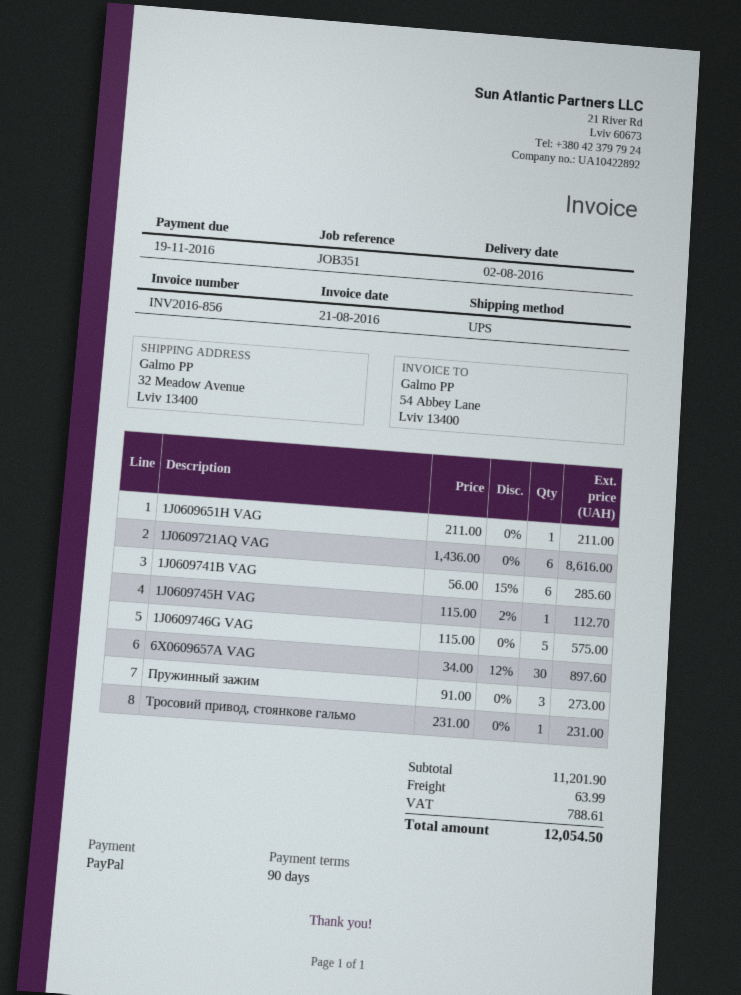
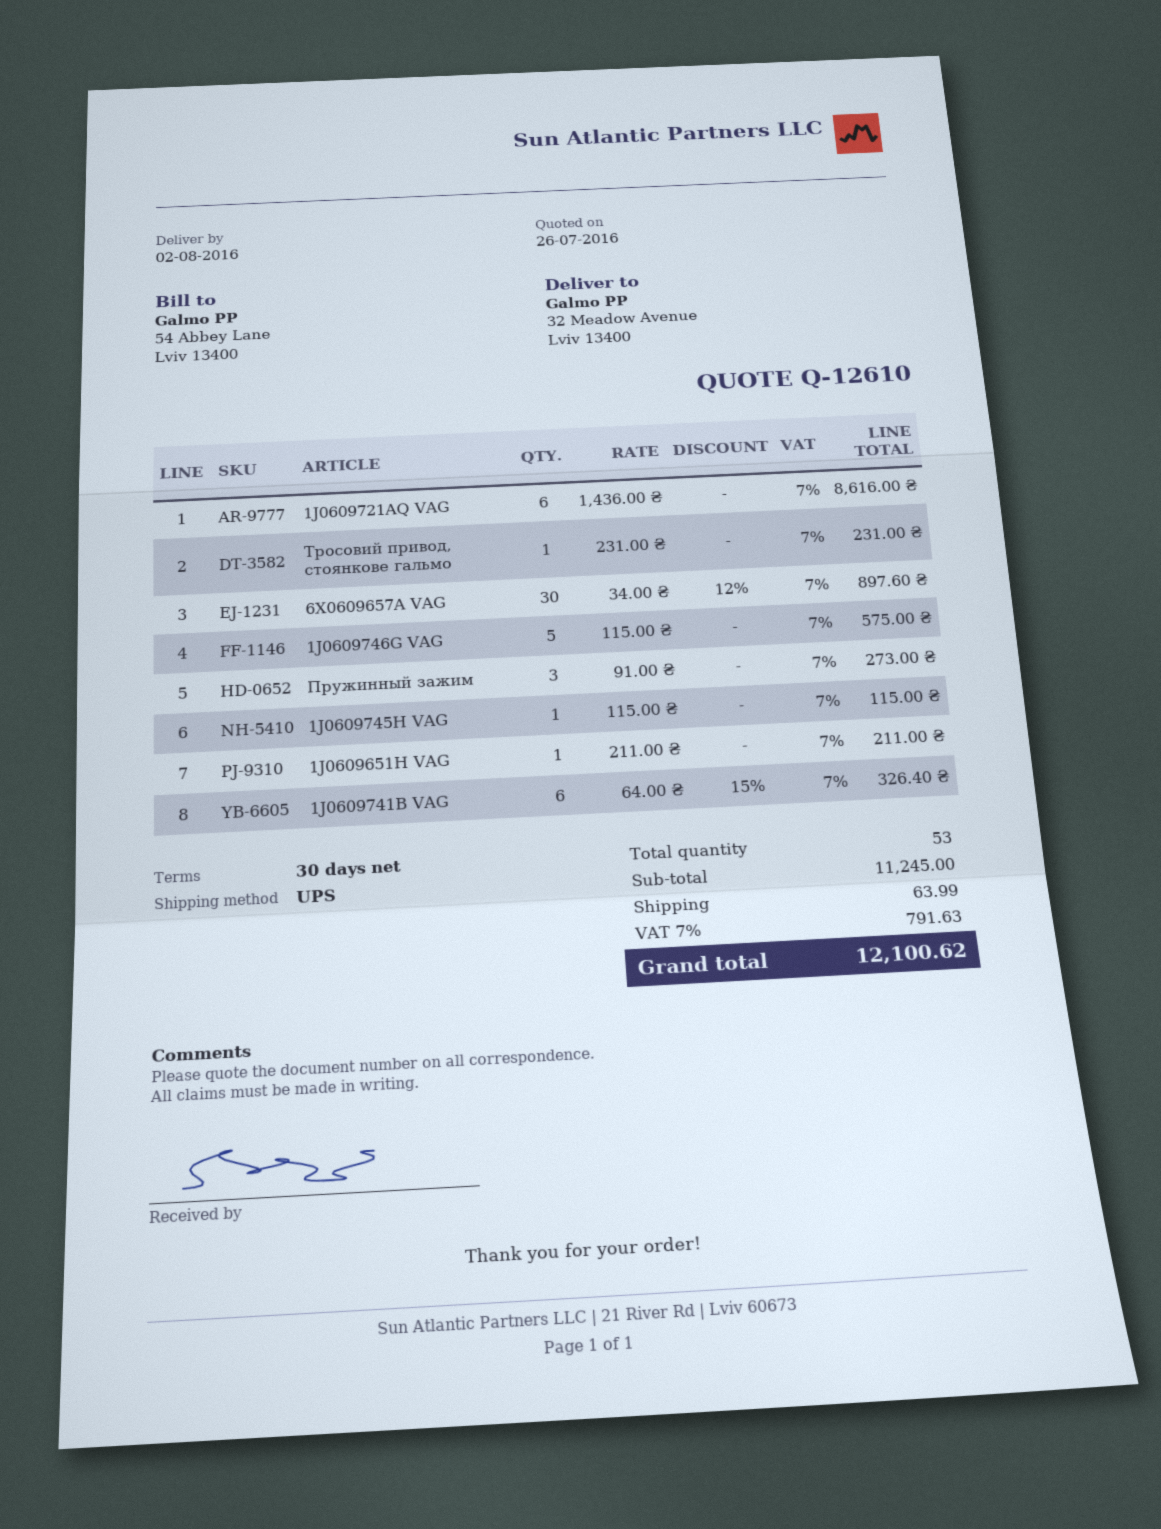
payment terms: 90 days -> 30 days
1J0609741B VAG: 6 x 56.00 - 15% = 285.60 -> 6 x 64.00 - 15% = 326.40
1J0609745H VAG: 1 x 115.00 - 2% = 112.70 -> 1 x 115.00 = 115.00
subtotal: 11201.90 -> 11245.00
tax: 788.61 -> 791.63
total: 12054.50 -> 12100.62

